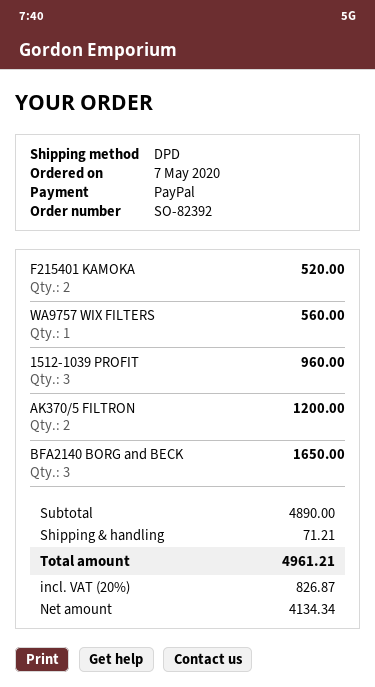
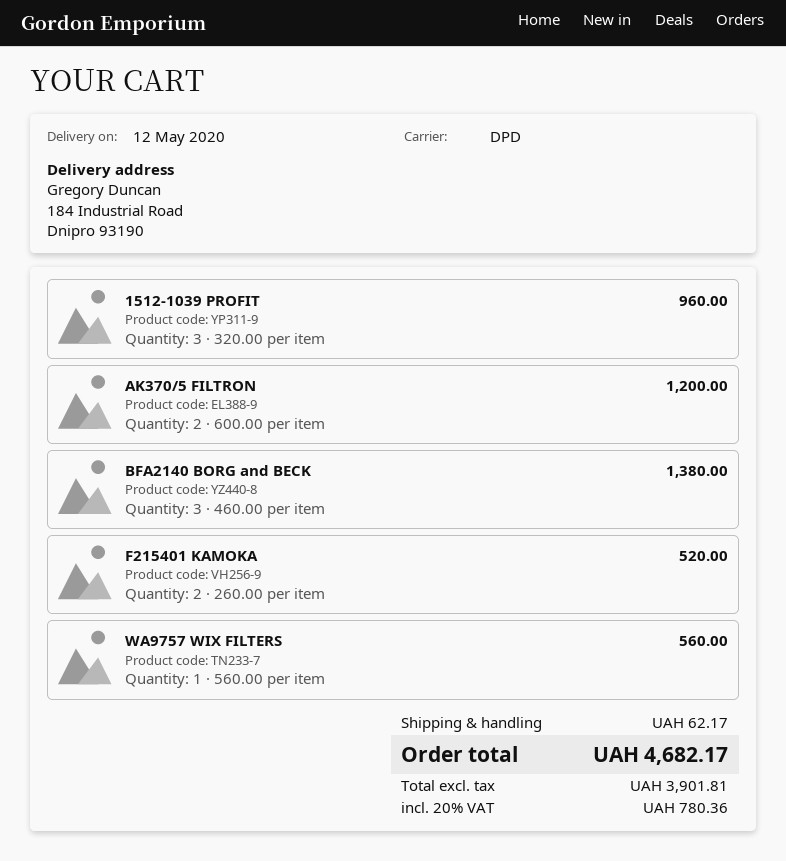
BFA2140 BORG and BECK: 3 for 1650.00 -> 3 for 1380.00
shipping: 71.21 -> 62.17
net: 4134.34 -> 3901.81
tax: 20% = 826.87 -> 20% = 780.36
total: 4961.21 -> 4682.17

